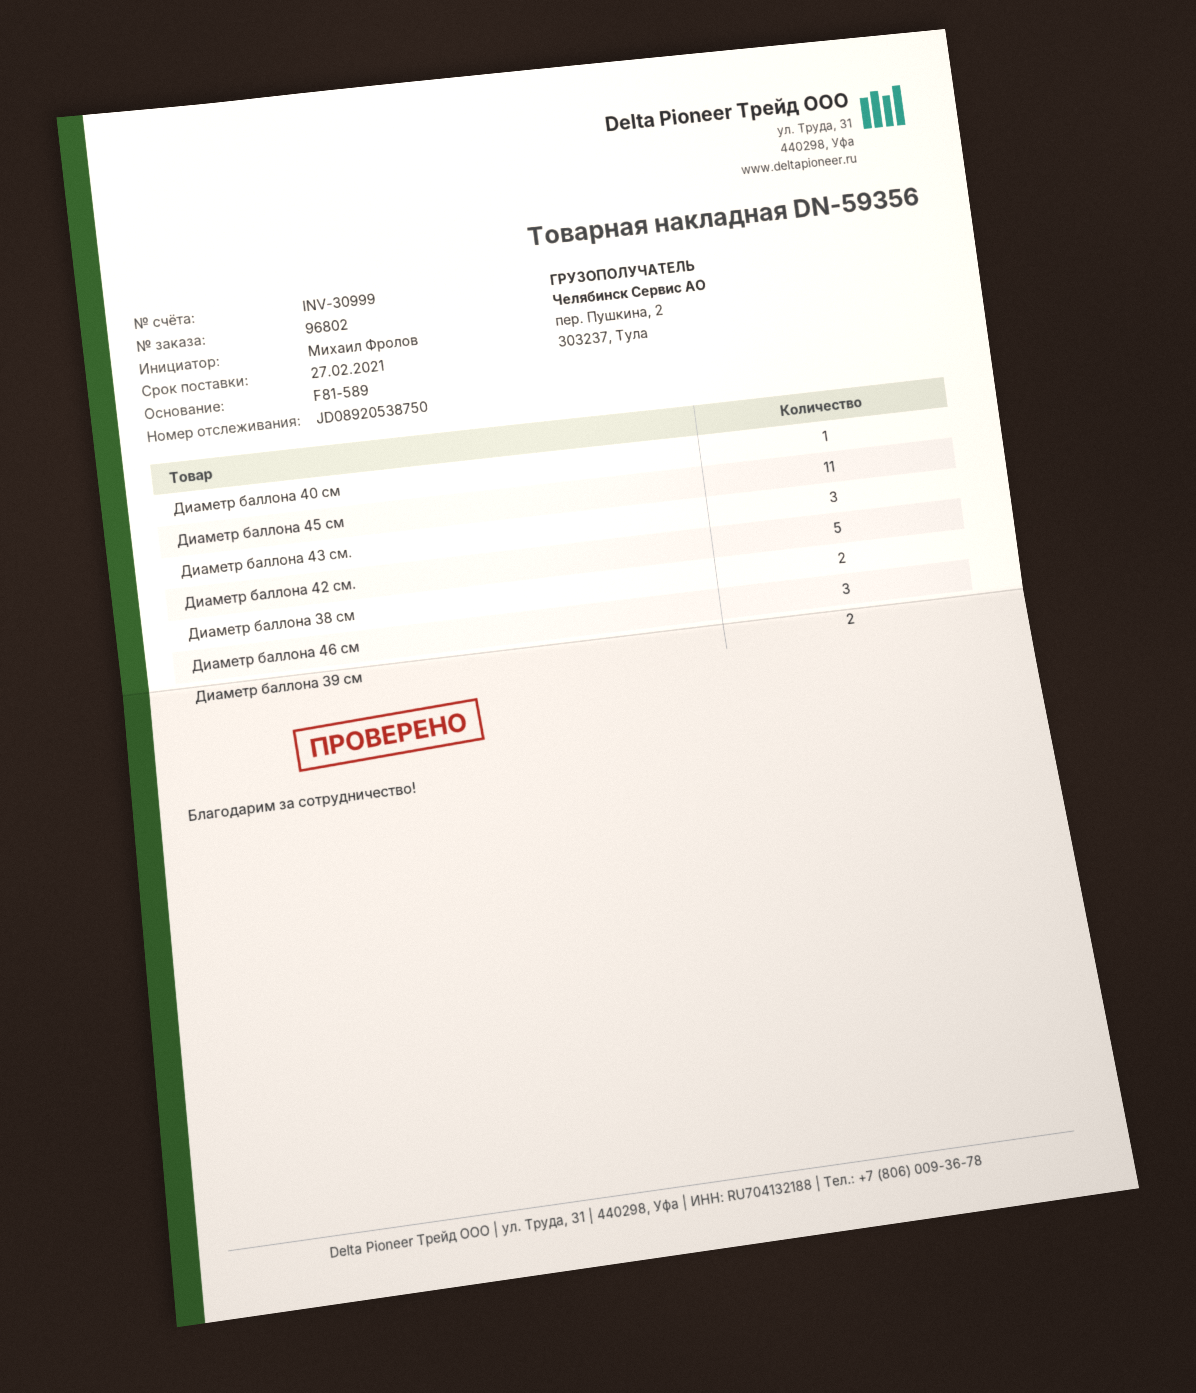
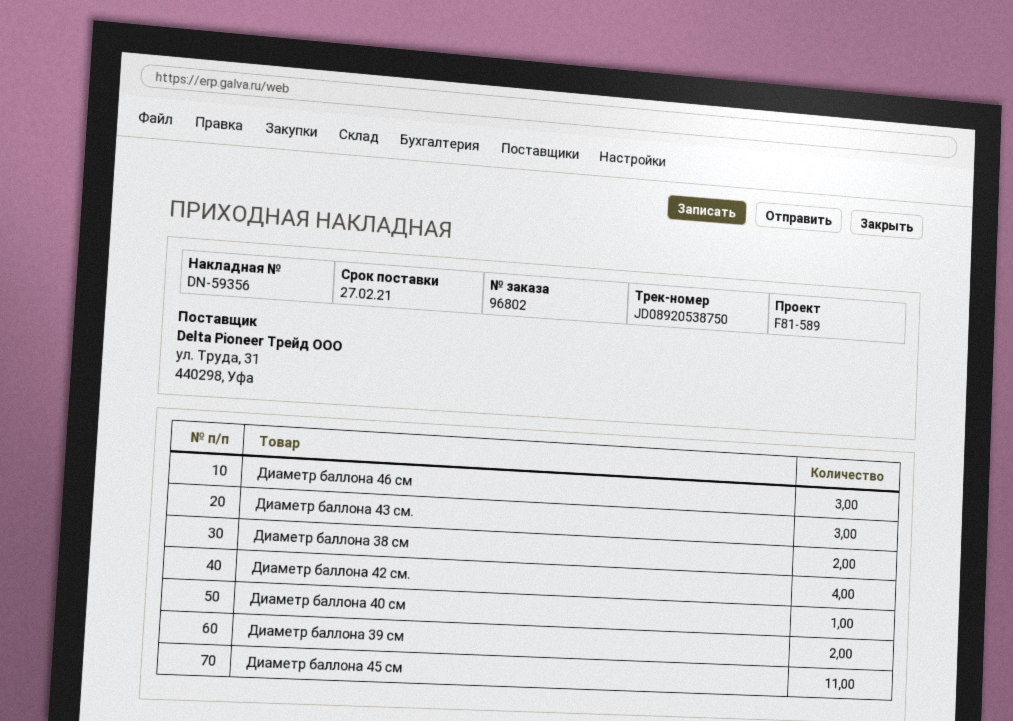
Диаметр баллона 42 см.: 5 -> 4

